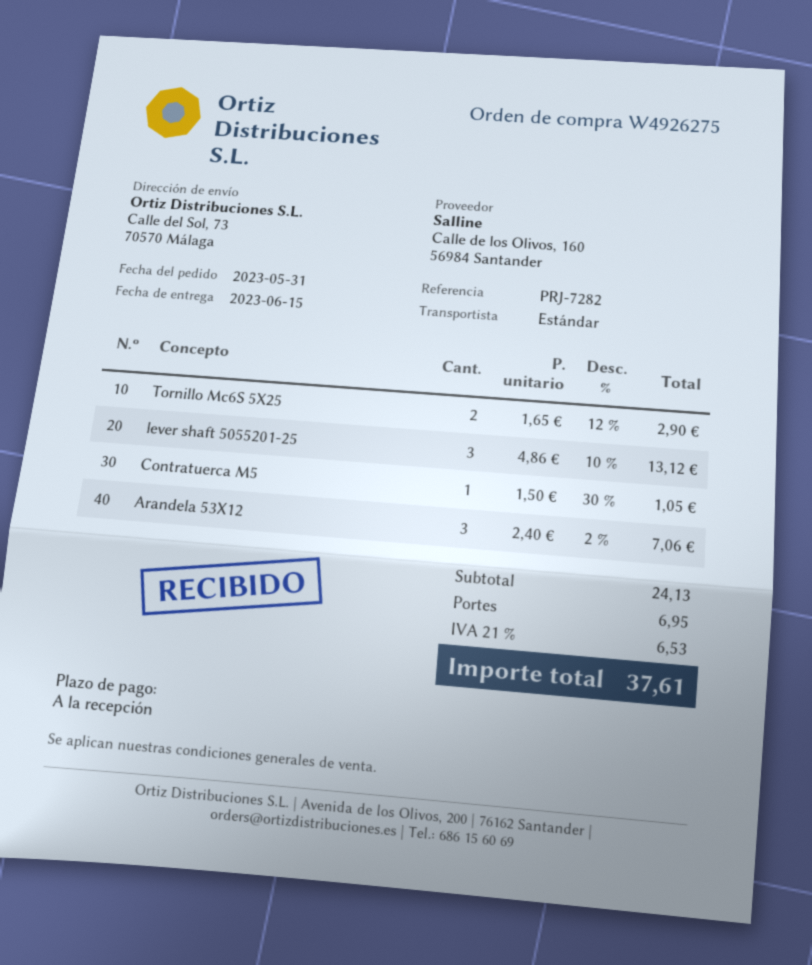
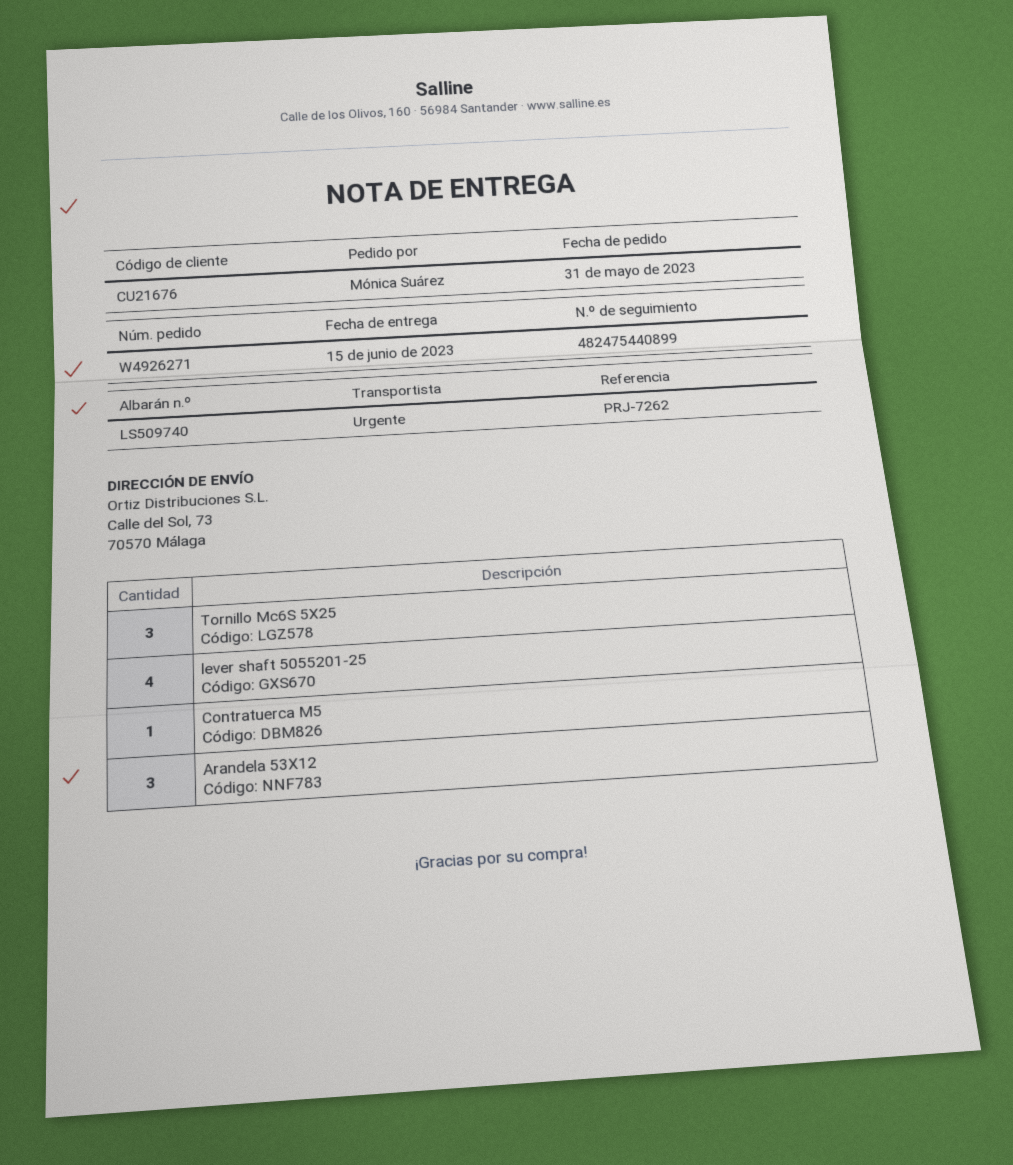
order number: W4926275 -> W4926271
reference: PRJ-7282 -> PRJ-7262
shipping method: standard -> express
Tornillo Mc6S 5X25: 2 -> 3
lever shaft 5055201-25: 3 -> 4

